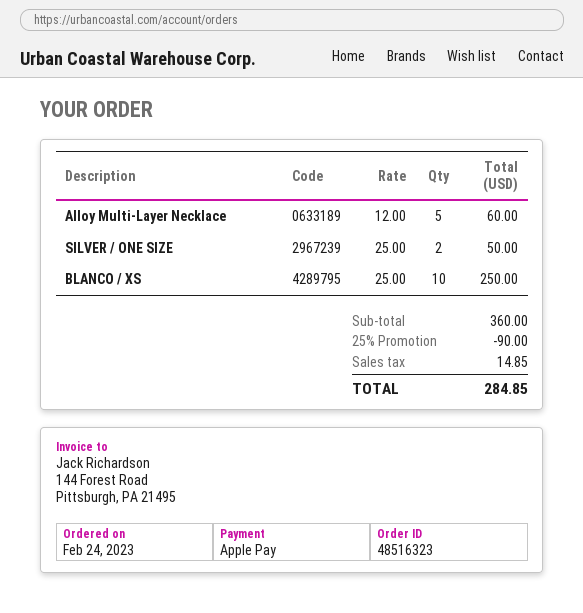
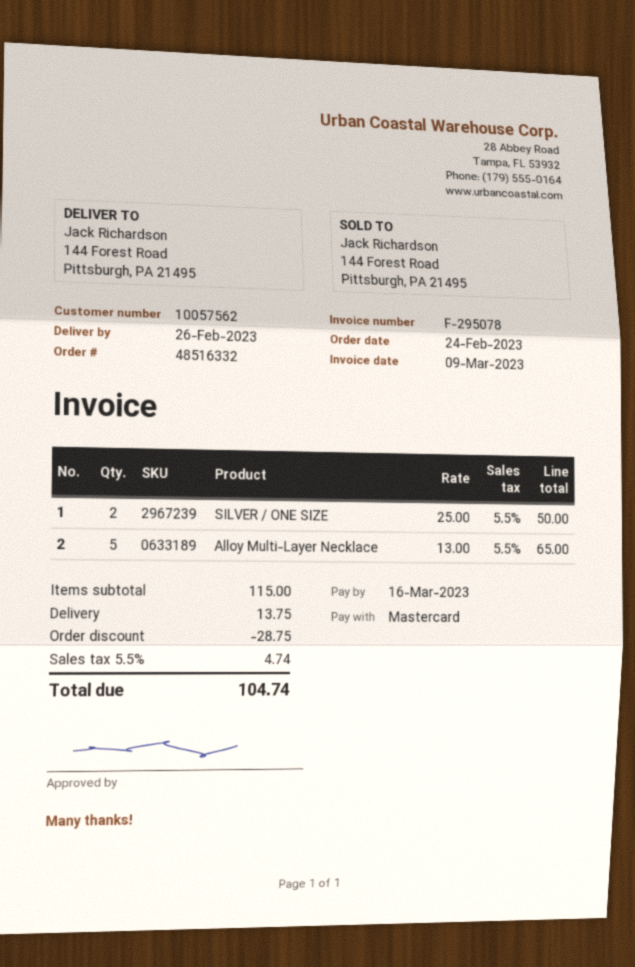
order number: 48516323 -> 48516332
payment method: Apple Pay -> Mastercard
Alloy Multi-Layer Necklace: 5 x 12.00 = 60.00 -> 5 x 13.00 = 65.00
BLANCO / XS: 10 x 25.00 = 250.00 -> none
subtotal: 360.00 -> 115.00
discount: 90.00 -> 28.75
shipping: none -> 13.75
tax: 14.85 -> 4.74
total: 284.85 -> 104.74

